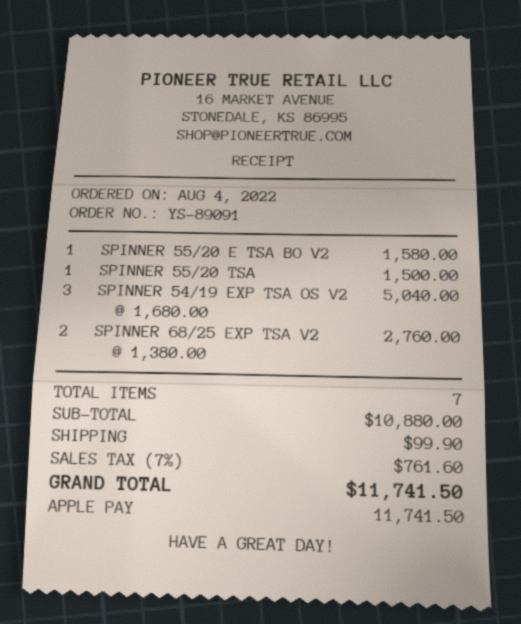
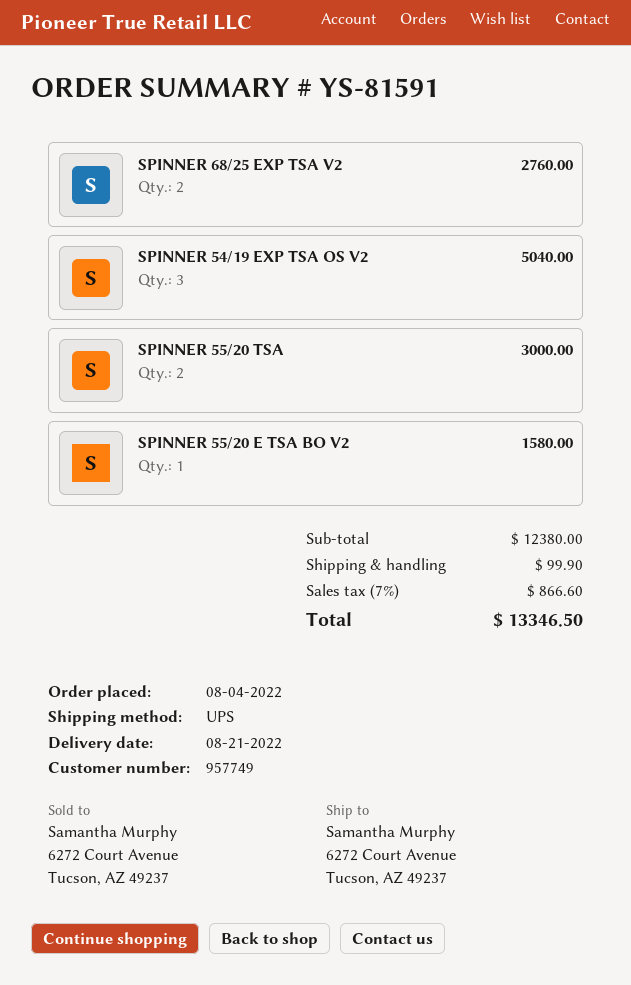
order number: YS-89091 -> YS-81591
SPINNER 55/20 TSA: 1 for 1500.00 -> 2 for 3000.00
subtotal: 10880.00 -> 12380.00
tax: 7% = 761.60 -> 7% = 866.60
total: 11741.50 -> 13346.50

